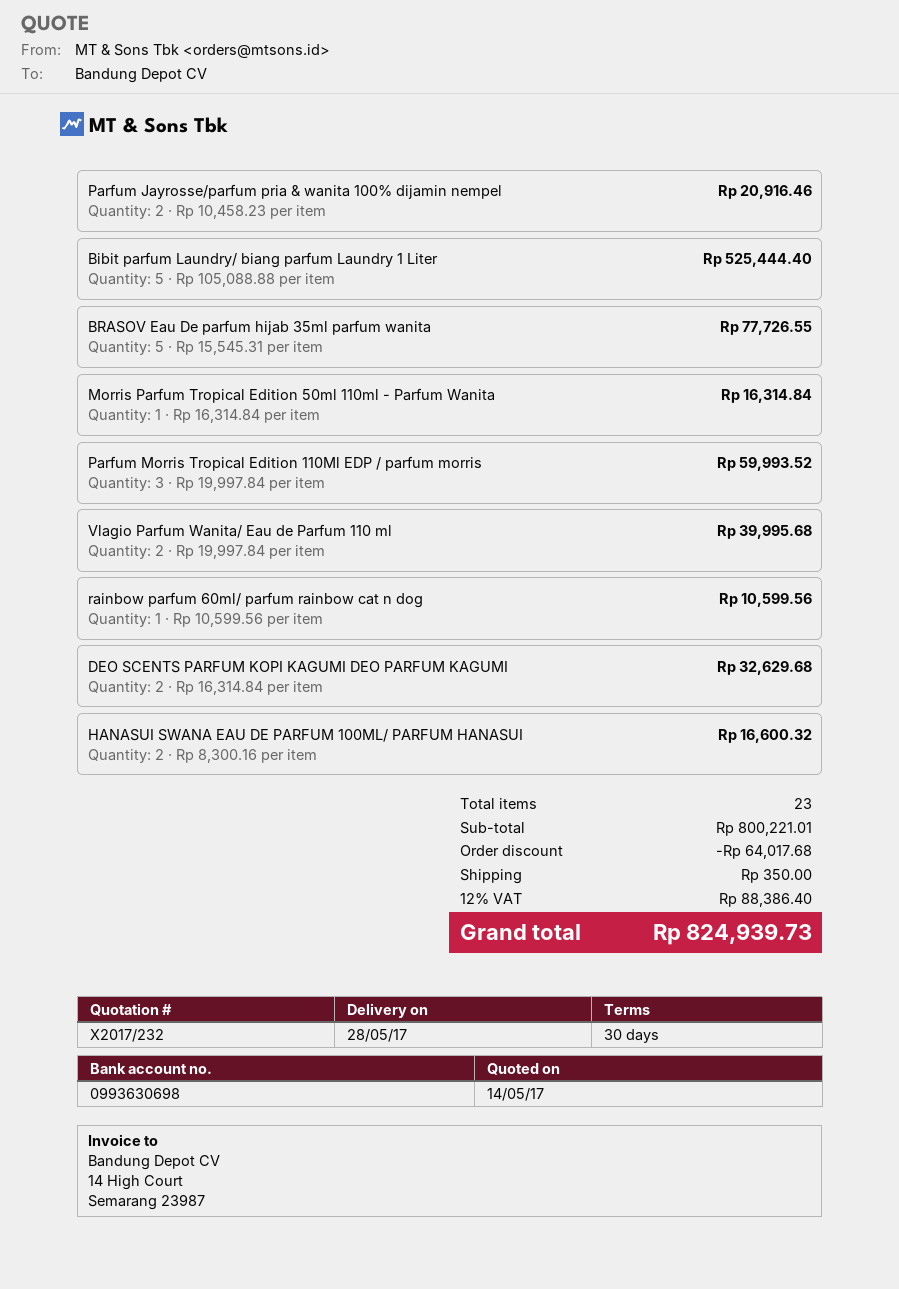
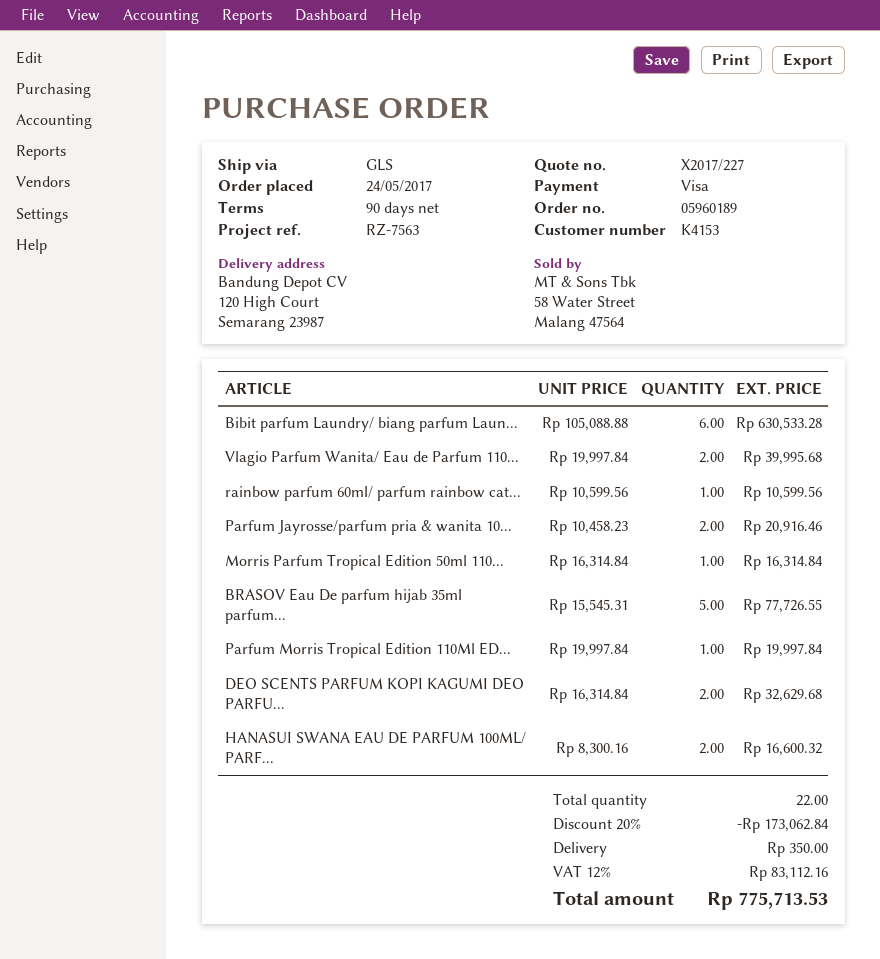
quote number: X2017/232 -> X2017/227
payment terms: 30 days -> 90 days
Bibit parfum Laundry/ biang parfum Laundry 1 Liter: 5 x 105088.88 = 525444.40 -> 6 x 105088.88 = 630533.28
Parfum Morris Tropical Edition 110Ml EDP / parfum morris: 3 x 19997.84 = 59993.52 -> 1 x 19997.84 = 19997.84
total quantity: 23 -> 22
discount: 64017.68 -> 173062.84
tax: 12% = 88386.40 -> 12% = 83112.16
total: 824939.73 -> 775713.53

